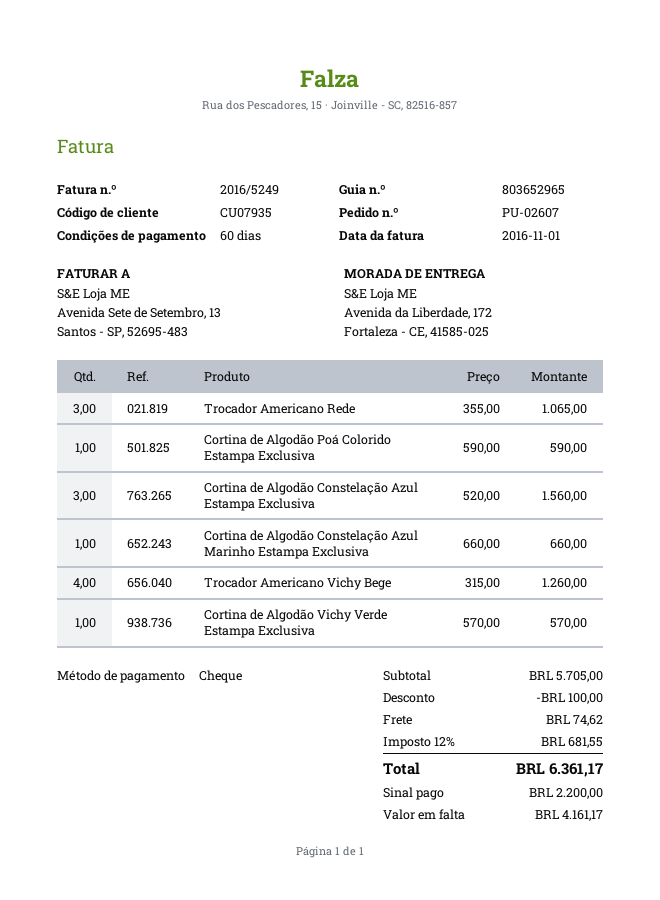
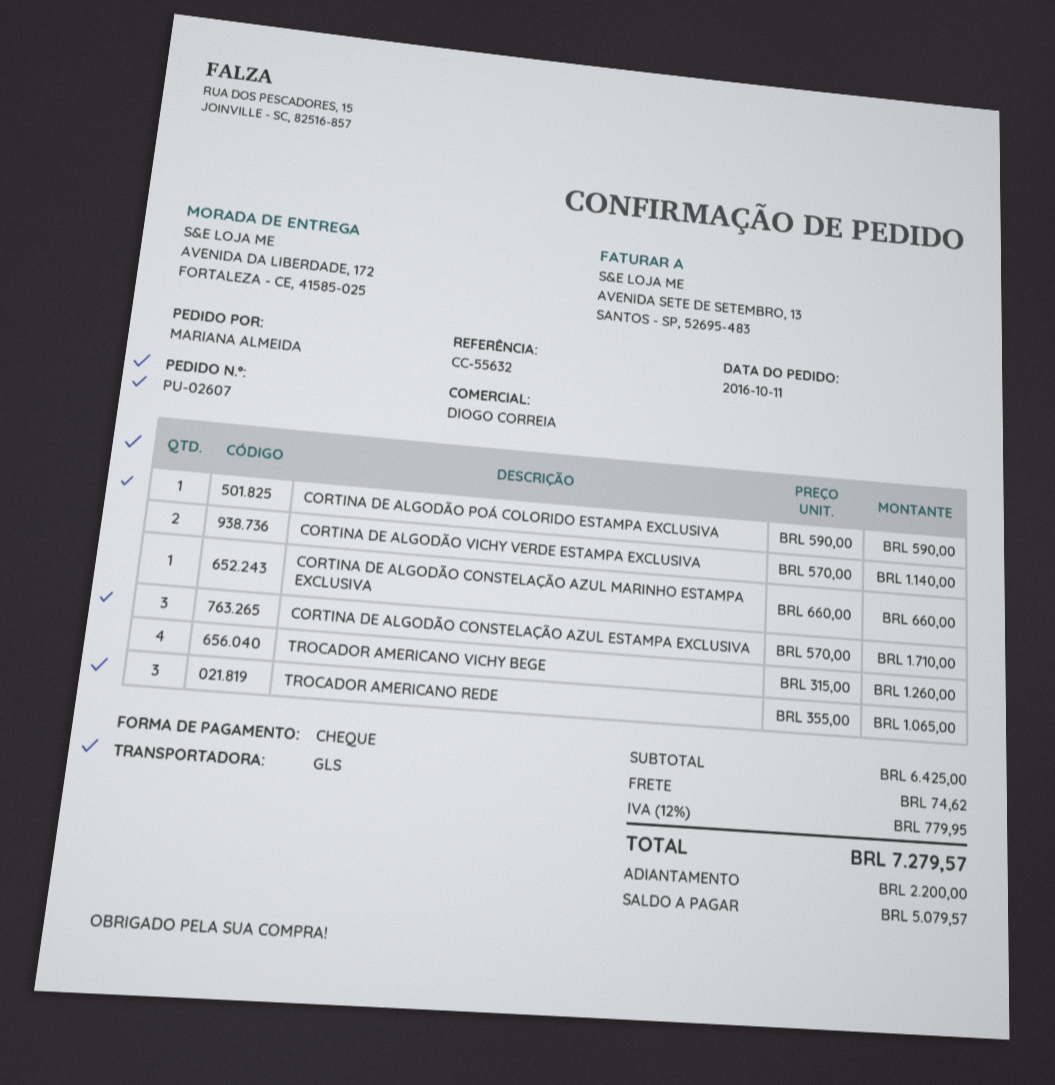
Cortina de Algodão Constelação Azul Estampa Exclusiva: 3 x 520.00 = 1560.00 -> 3 x 570.00 = 1710.00
Cortina de Algodão Vichy Verde Estampa Exclusiva: 1 x 570.00 = 570.00 -> 2 x 570.00 = 1140.00
subtotal: 5705.00 -> 6425.00
discount: 100.00 -> none
tax: 12% = 681.55 -> 12% = 779.95
total: 6361.17 -> 7279.57
balance: 4161.17 -> 5079.57

